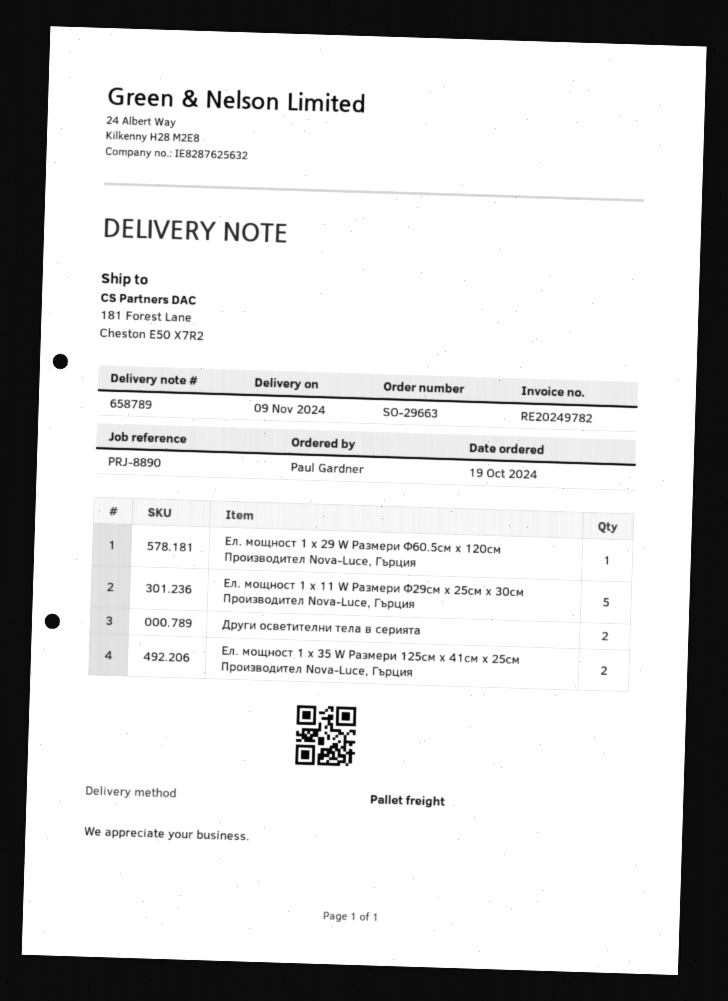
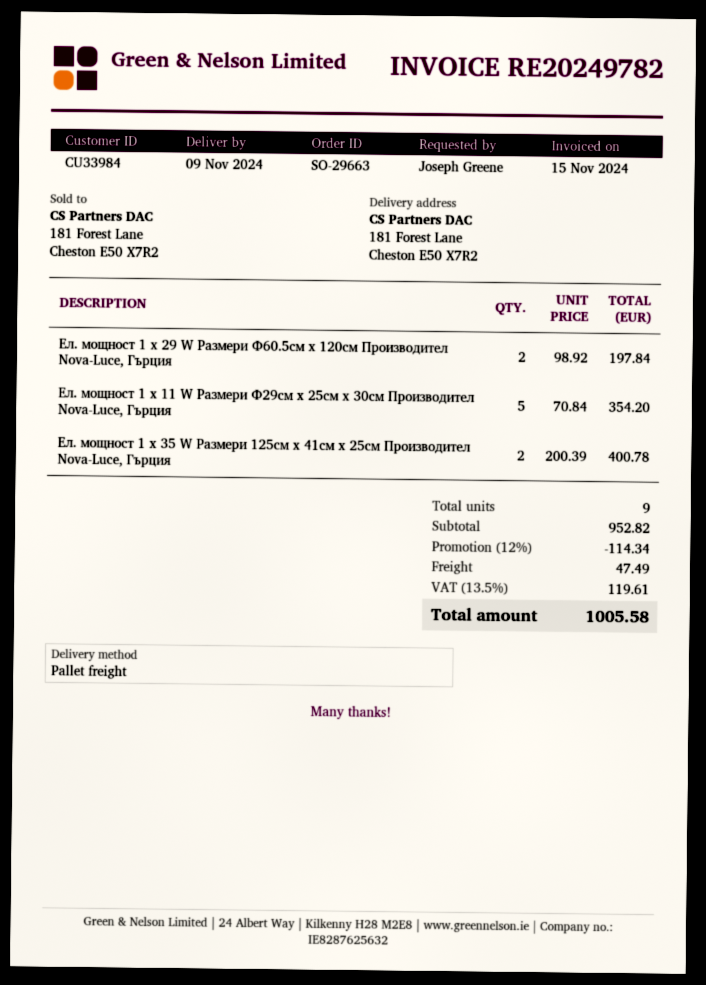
ordered by: Paul Gardner -> Joseph Greene
Ел. мощност 1 х 29 W Размери Ф60.5см x 120см Производител Nova-Luce, Гърция: 1 -> 2
Други осветителни тела в серията: 2 -> none

